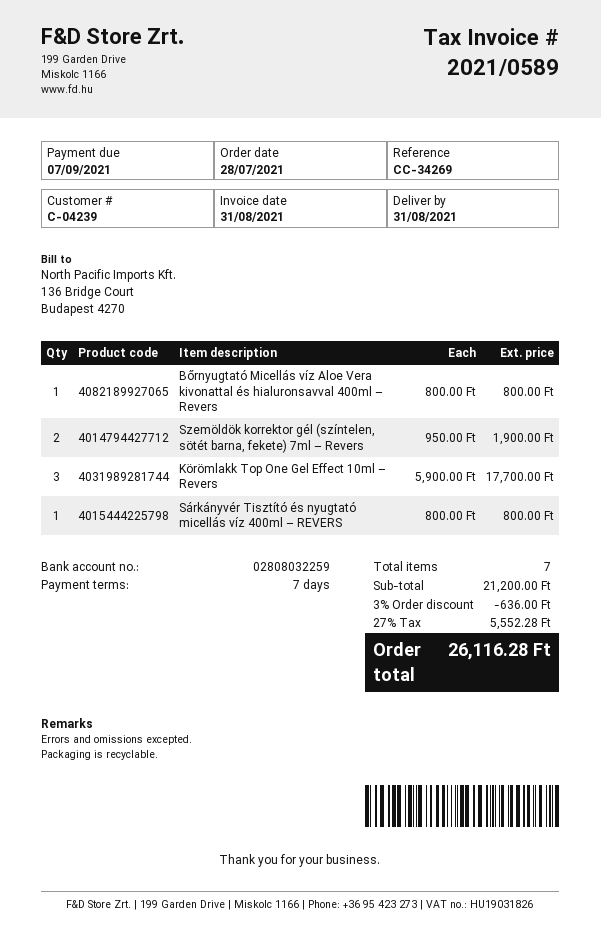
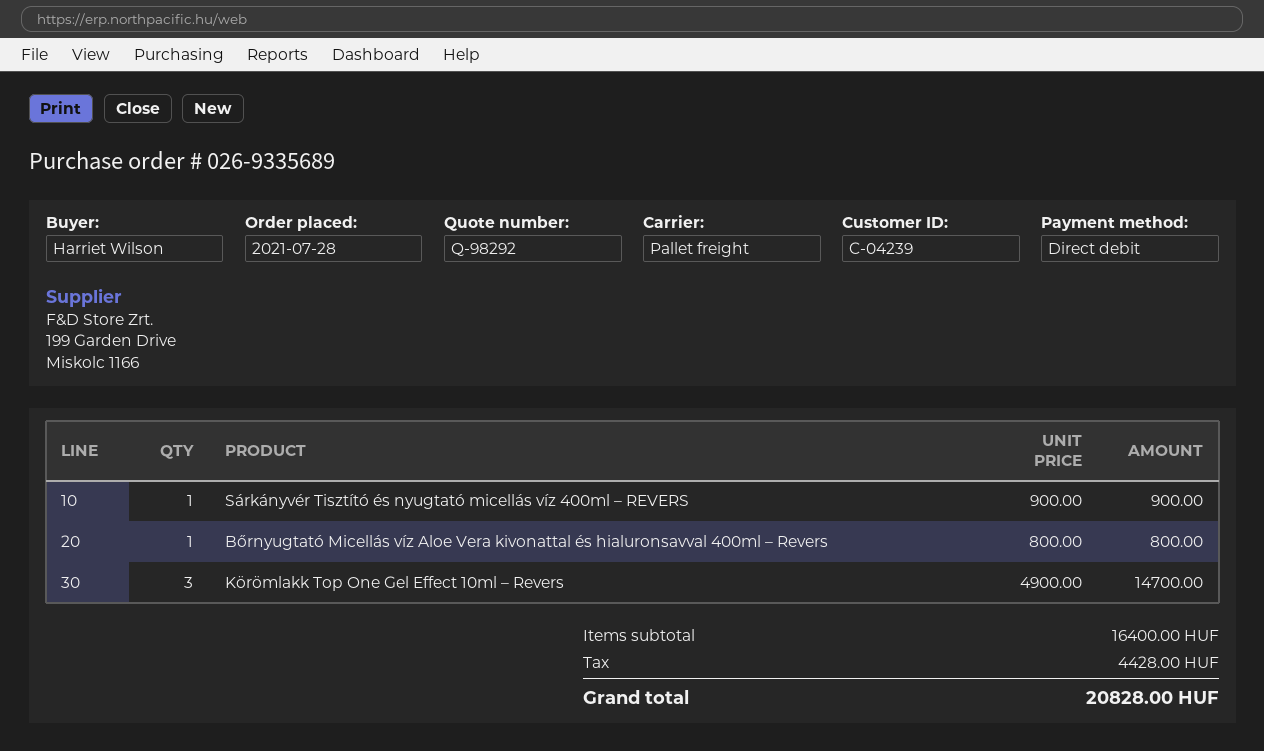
Szemöldök korrektor gél (színtelen, sötét barna, fekete) 7ml – Revers: 2 x 950.00 = 1900.00 -> none
Körömlakk Top One Gel Effect 10ml – Revers: 3 x 5900.00 = 17700.00 -> 3 x 4900.00 = 14700.00
Sárkányvér Tisztító és nyugtató micellás víz 400ml – REVERS: 1 x 800.00 = 800.00 -> 1 x 900.00 = 900.00
subtotal: 21200.00 -> 16400.00
discount: 3% = 636.00 -> none
tax: 5552.28 -> 4428.00
total: 26116.28 -> 20828.00

